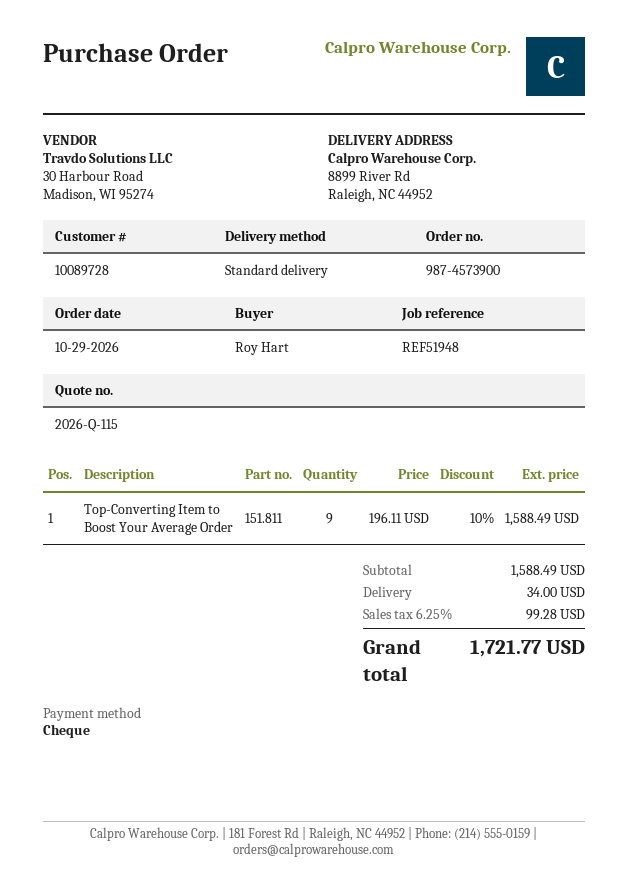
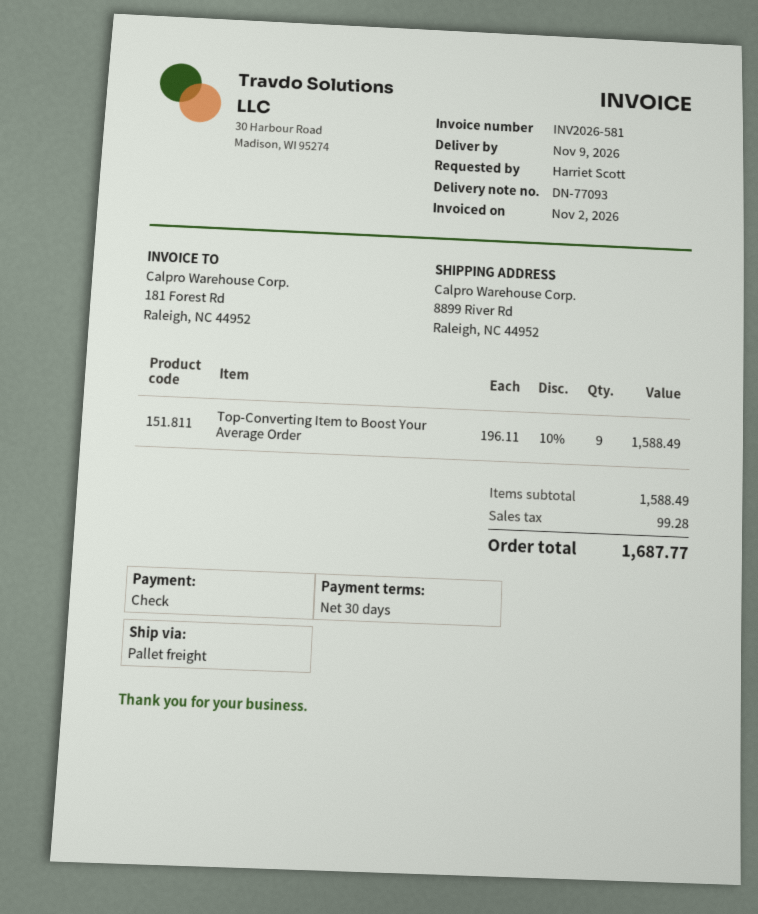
ordered by: Roy Hart -> Harriet Scott
shipping method: standard -> pallet freight
shipping: 34.00 -> none
total: 1721.77 -> 1687.77

